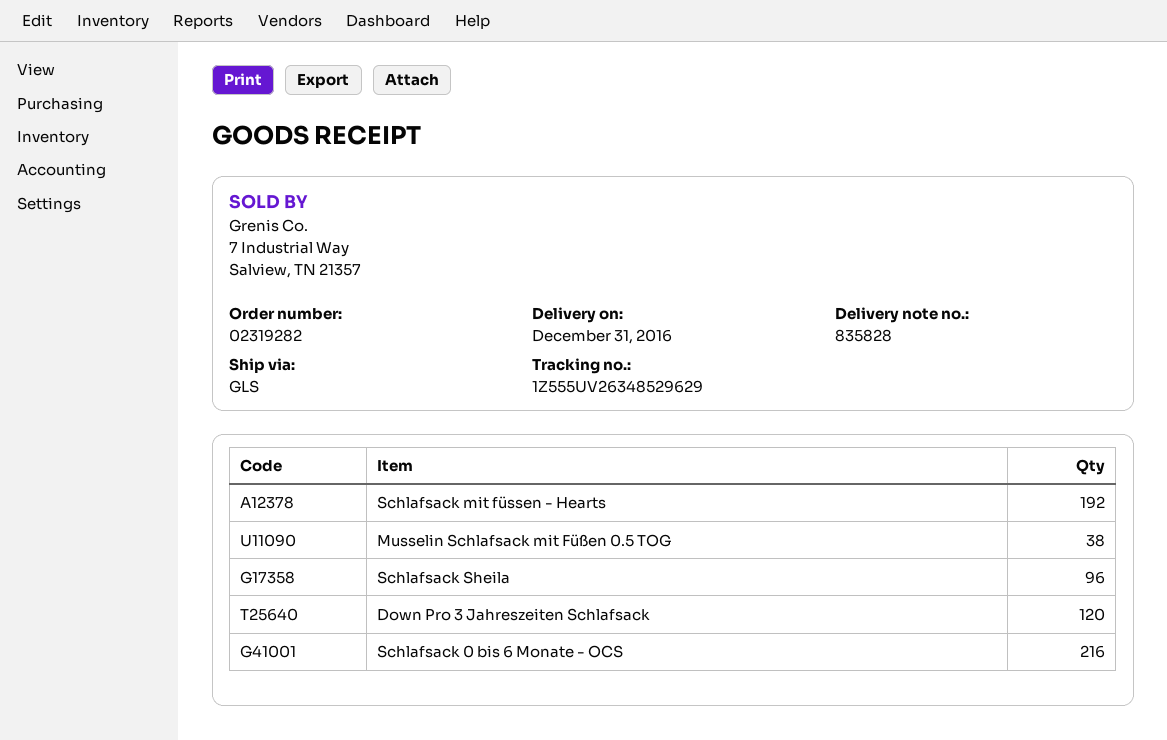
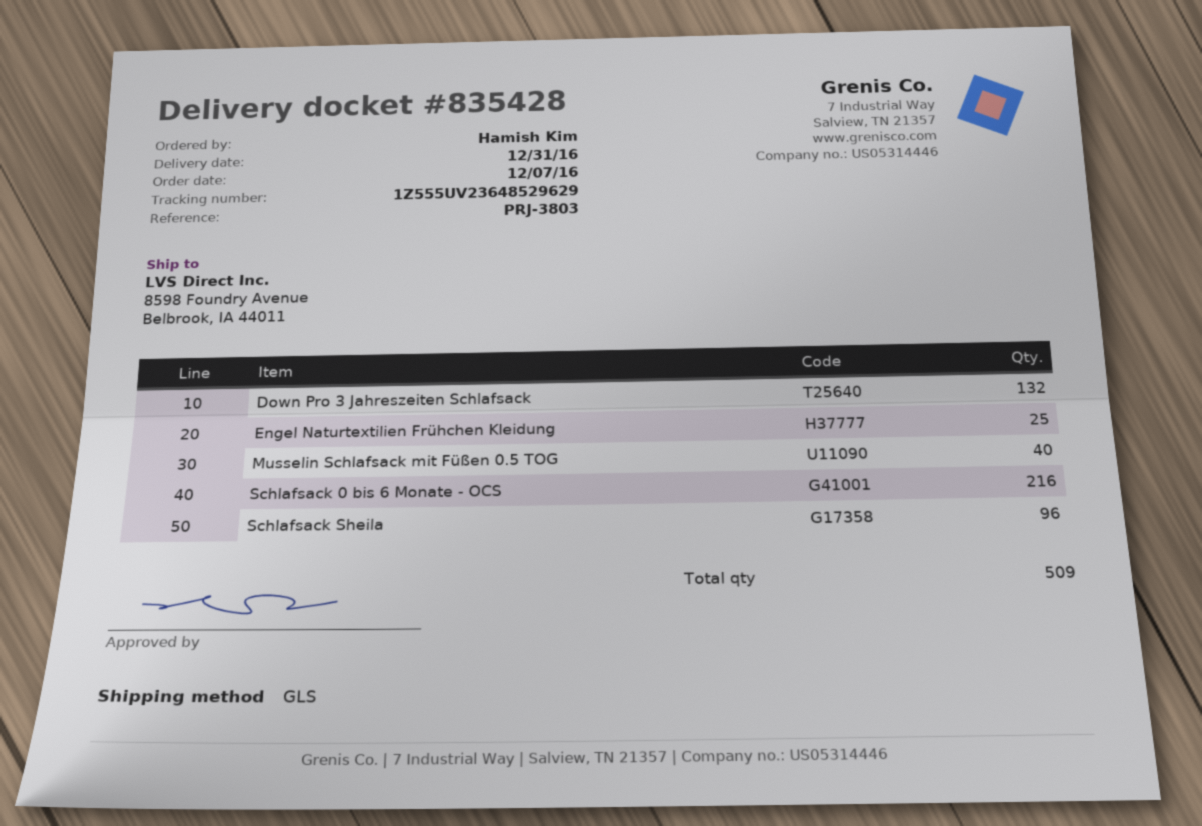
delivery note number: 835828 -> 835428
tracking number: 1Z555UV26348529629 -> 1Z555UV23648529629
Schlafsack mit füssen - Hearts: 192 -> none
Musselin Schlafsack mit Füßen 0.5 TOG: 38 -> 40
Down Pro 3 Jahreszeiten Schlafsack: 120 -> 132
Engel Naturtextilien Frühchen Kleidung: none -> 25

